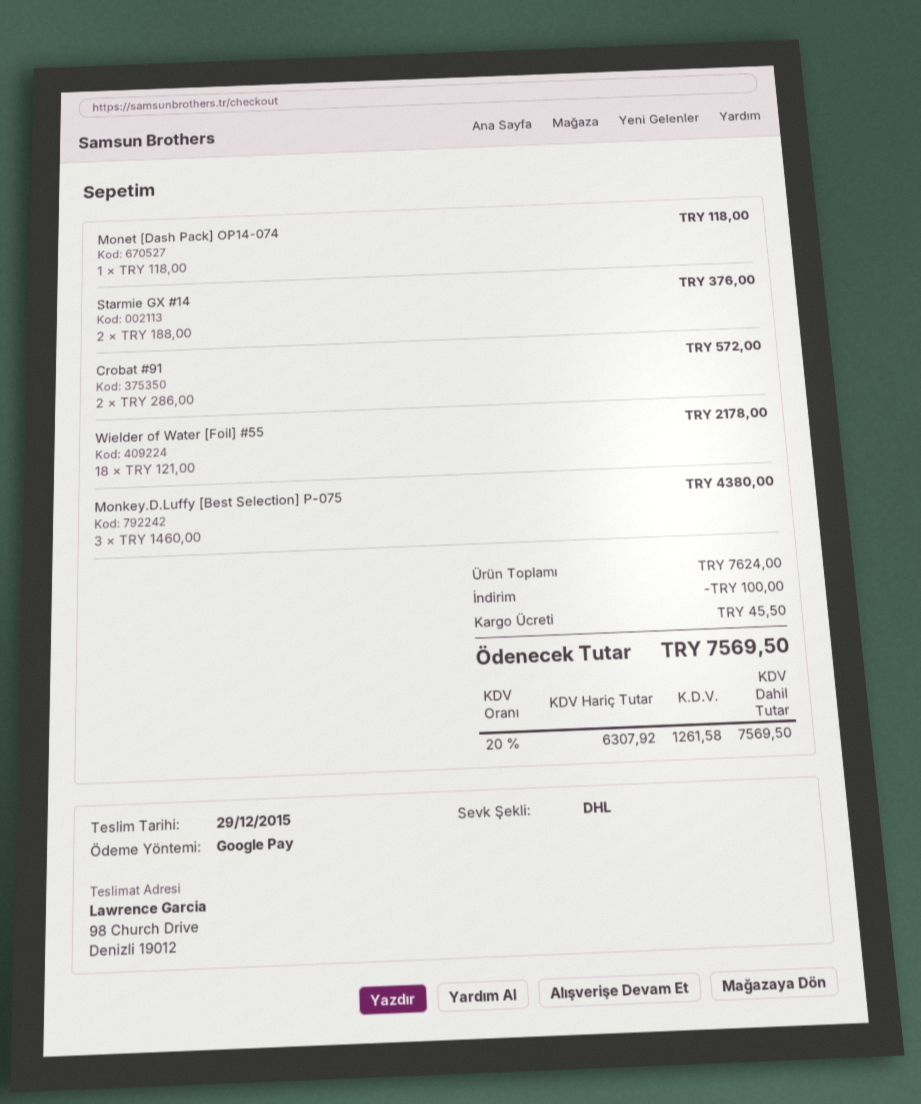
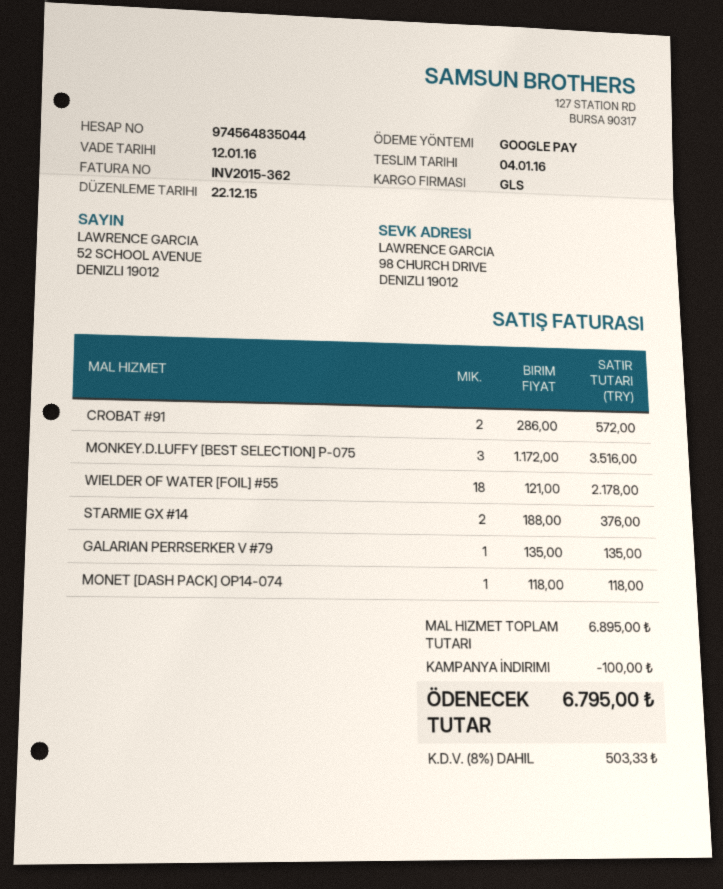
delivery date: 2015-12-29 -> 2016-01-04
shipping method: DHL -> GLS
Monkey.D.Luffy [Best Selection] P-075: 3 x 1460.00 = 4380.00 -> 3 x 1172.00 = 3516.00
GALARIAN PERRSERKER V #79: none -> 1 x 135.00 = 135.00
subtotal: 7624.00 -> 6895.00
shipping: 45.50 -> none
tax: 20% = 1261.58 -> 8% = 503.33
total: 7569.50 -> 6795.00

